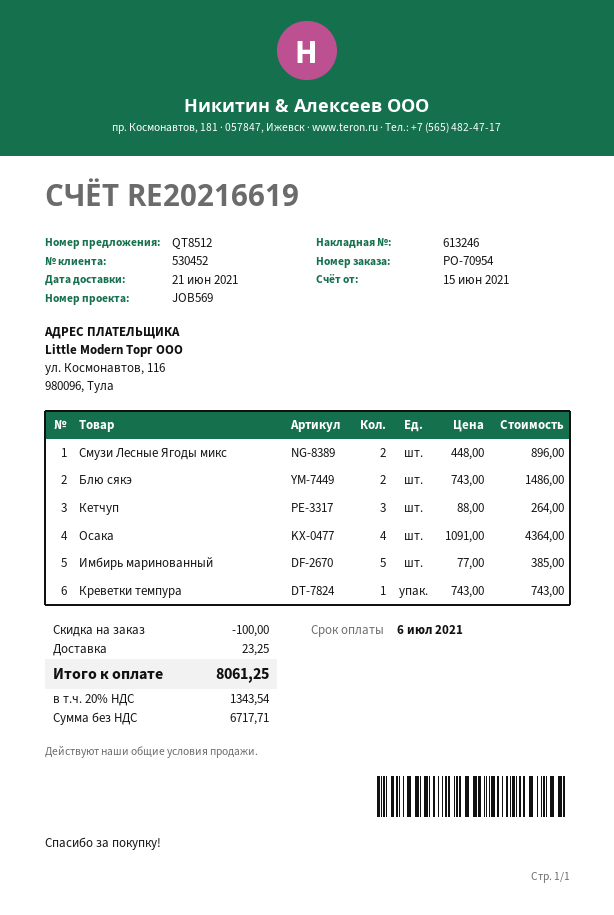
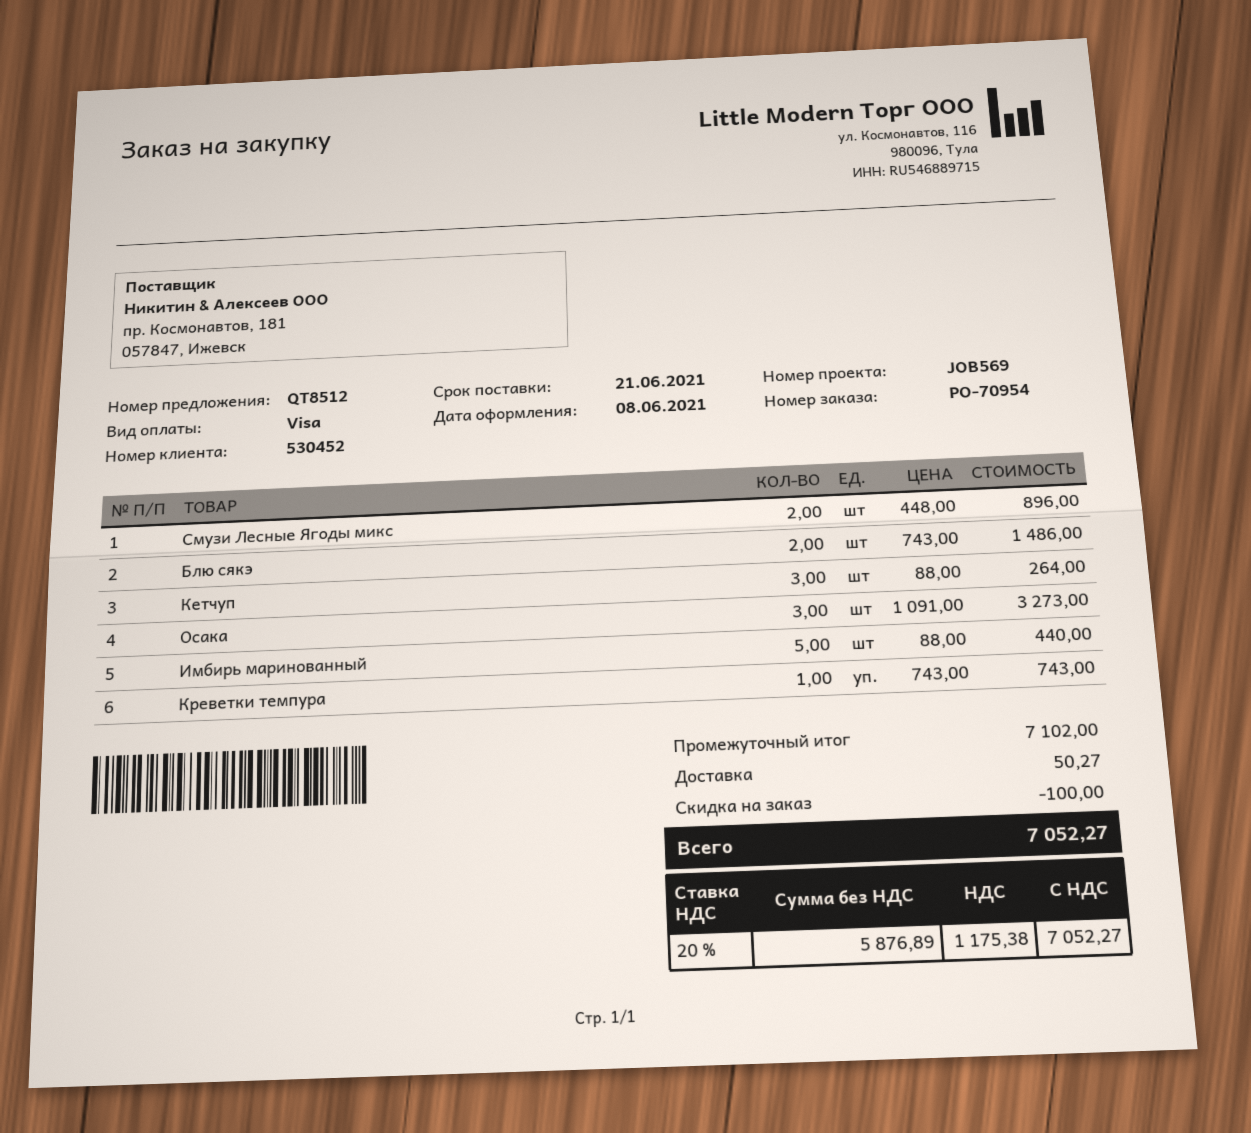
Осака: 4 x 1091.00 = 4364.00 -> 3 x 1091.00 = 3273.00
Имбирь маринованный: 5 x 77.00 = 385.00 -> 5 x 88.00 = 440.00
shipping: 23.25 -> 50.27
net: 6717.71 -> 5876.89
tax: 20% = 1343.54 -> 20% = 1175.38
total: 8061.25 -> 7052.27

